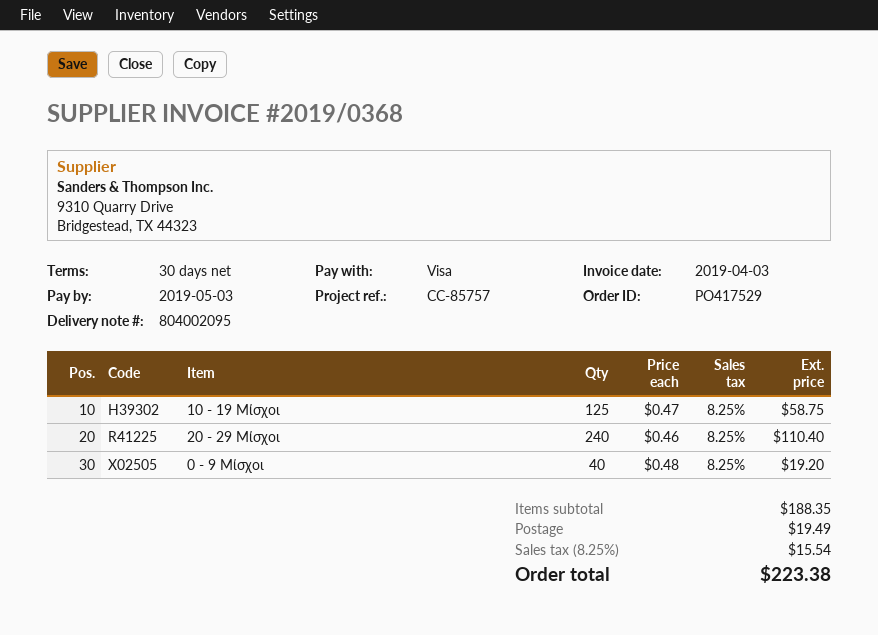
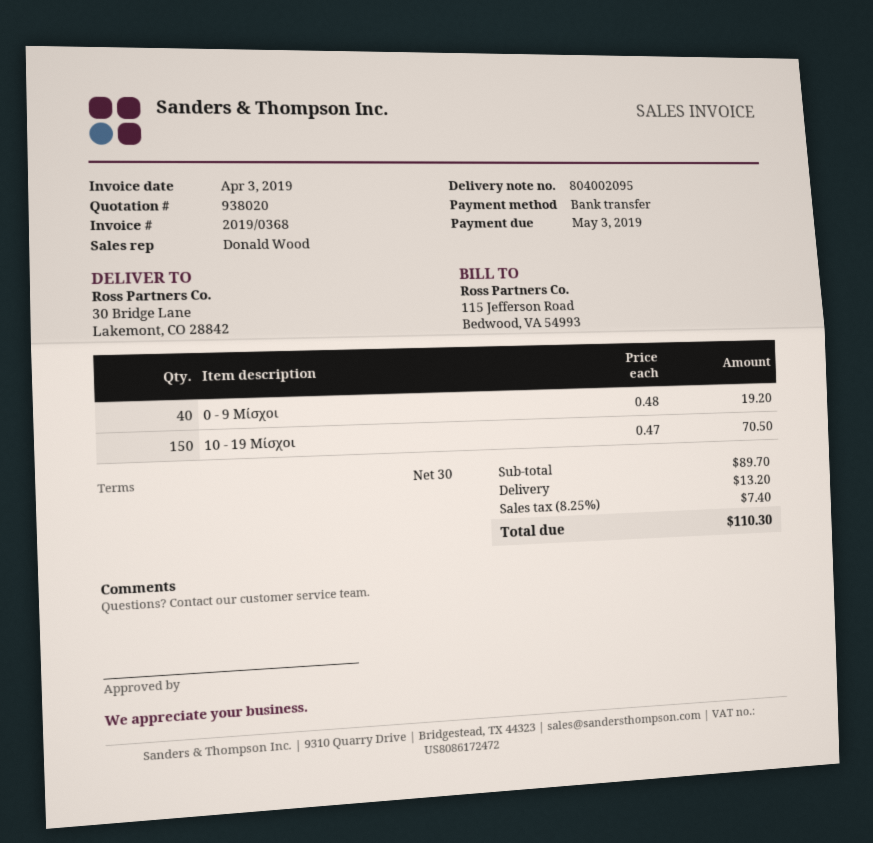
payment method: Visa -> bank transfer
10 - 19 Μίσχοι: 125 x 0.47 = 58.75 -> 150 x 0.47 = 70.50
20 - 29 Μίσχοι: 240 x 0.46 = 110.40 -> none
subtotal: 188.35 -> 89.70
shipping: 19.49 -> 13.20
tax: 8.25% = 15.54 -> 8.25% = 7.40
total: 223.38 -> 110.30

